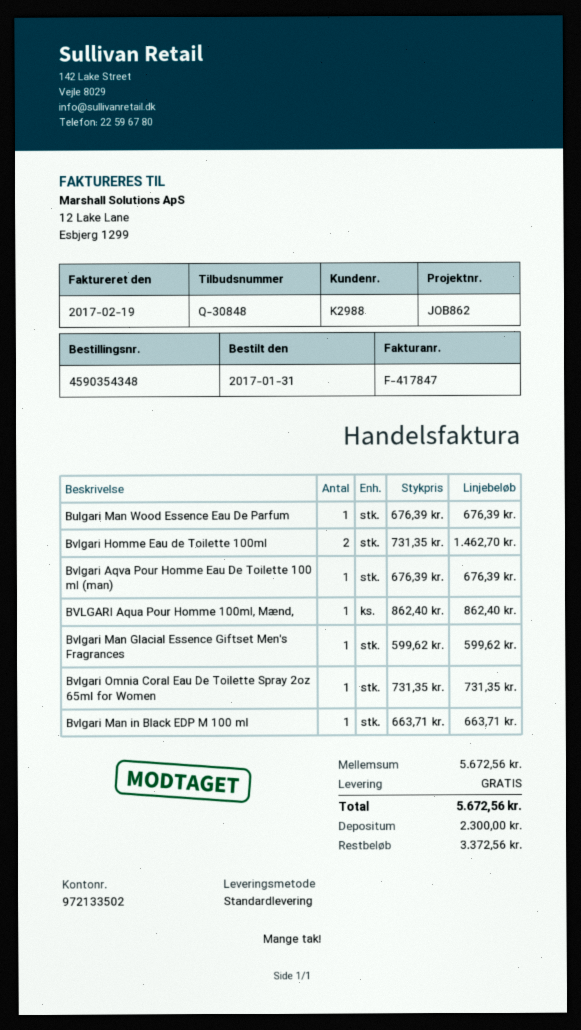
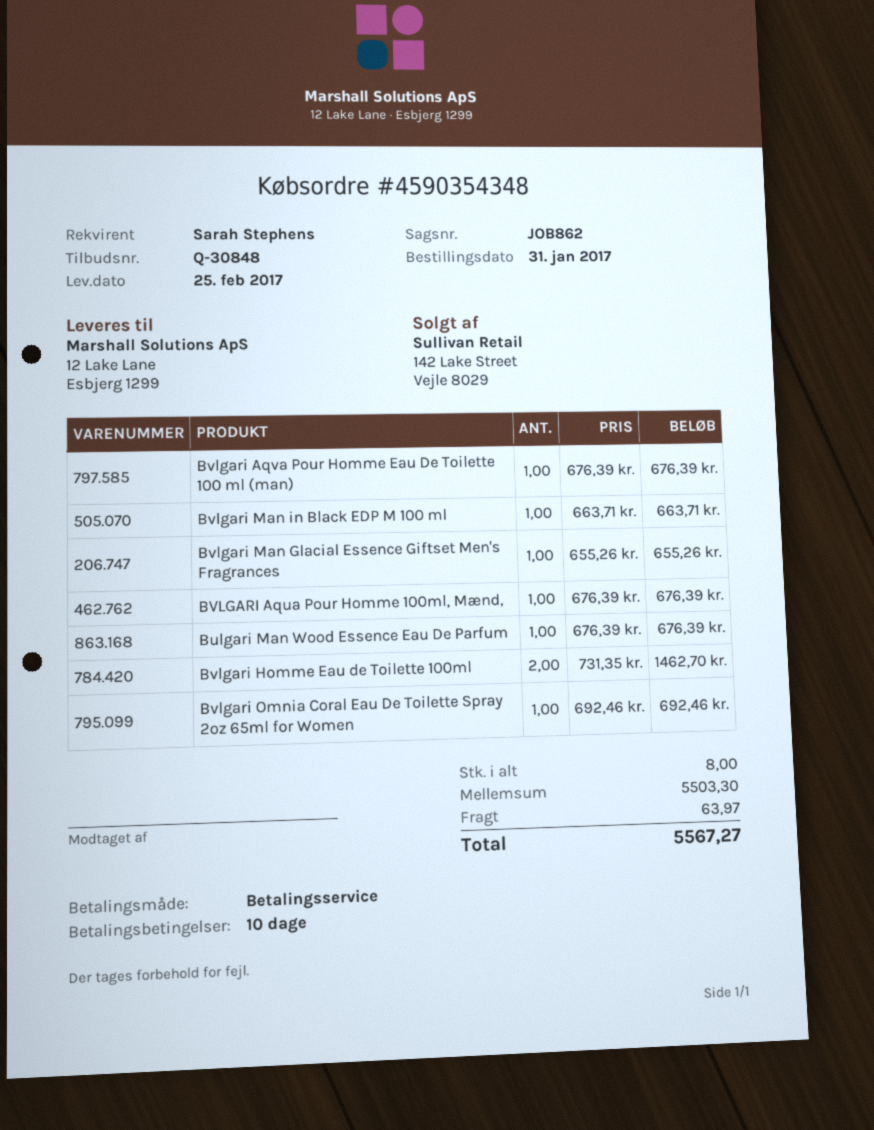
BVLGARI Aqua Pour Homme 100ml, Mænd,: 1 x 862.40 = 862.40 -> 1 x 676.39 = 676.39
Bvlgari Man Glacial Essence Giftset Men's Fragrances: 1 x 599.62 = 599.62 -> 1 x 655.26 = 655.26
Bvlgari Omnia Coral Eau De Toilette Spray 2oz 65ml for Women: 1 x 731.35 = 731.35 -> 1 x 692.46 = 692.46
subtotal: 5672.56 -> 5503.30
shipping: 0.00 -> 63.97
total: 5672.56 -> 5567.27

